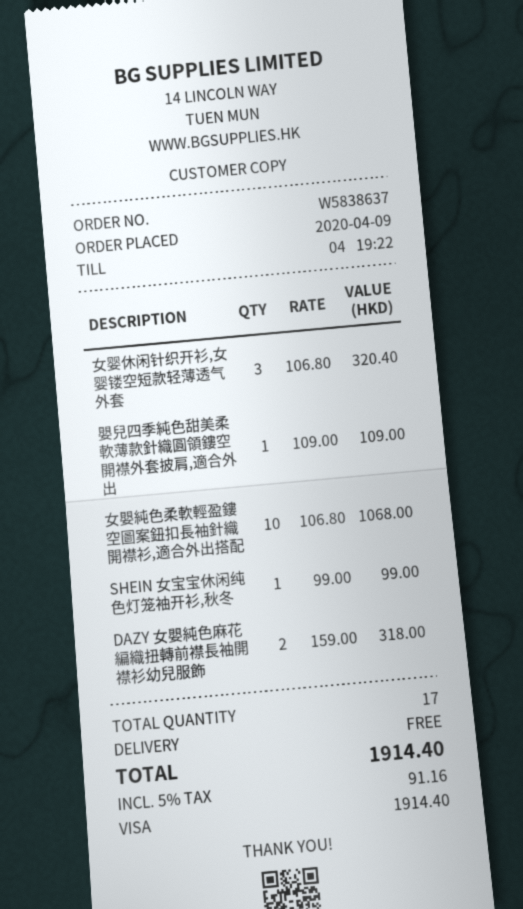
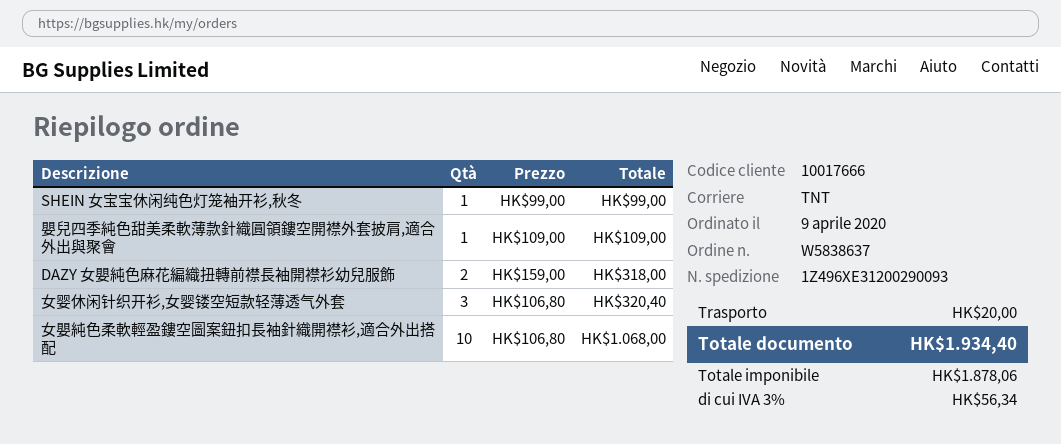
shipping: 0.00 -> 20.00
tax: 5% = 91.16 -> 3% = 56.34
total: 1914.40 -> 1934.40

